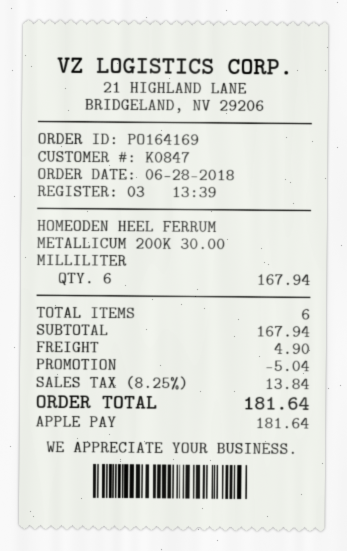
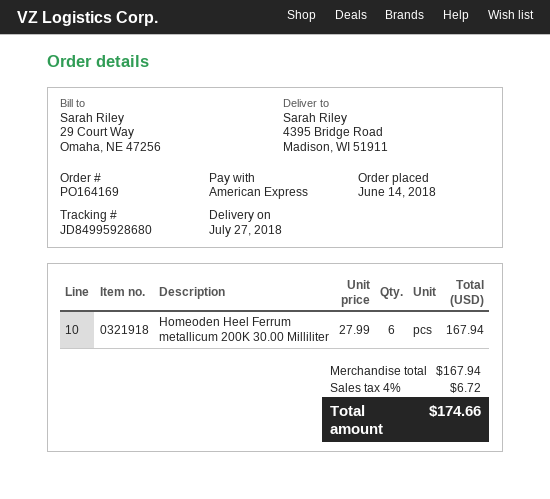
order date: 2018-06-28 -> 2018-06-14
payment method: Apple Pay -> American Express
discount: 5.04 -> none
shipping: 4.90 -> none
tax: 8.25% = 13.84 -> 4% = 6.72
total: 181.64 -> 174.66

